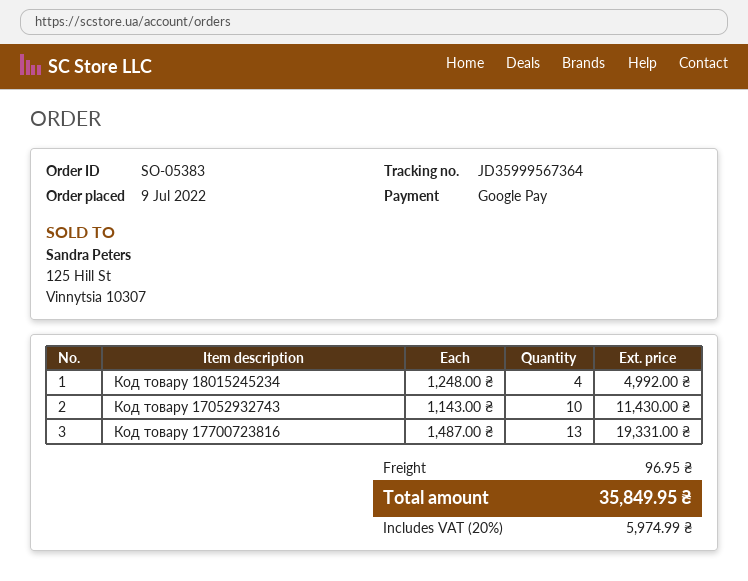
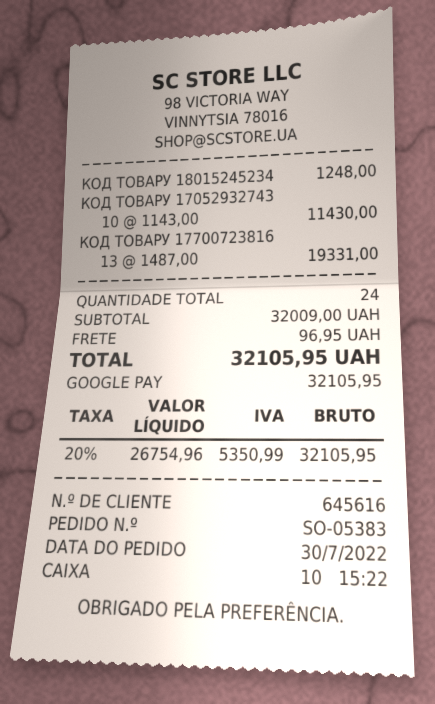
order date: 2022-07-09 -> 2022-07-30
Код товару 18015245234: 4 x 1248.00 = 4992.00 -> 1 x 1248.00 = 1248.00
tax: 20% = 5974.99 -> 20% = 5350.99
total: 35849.95 -> 32105.95

